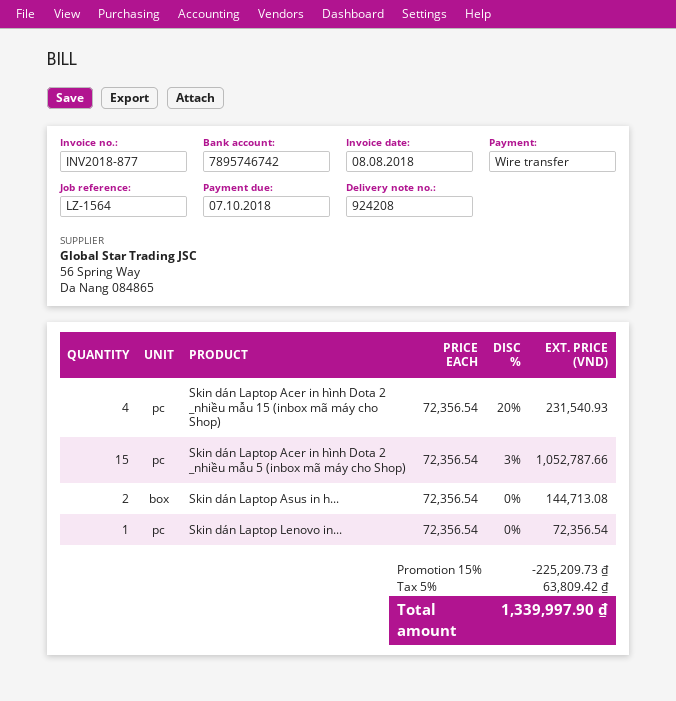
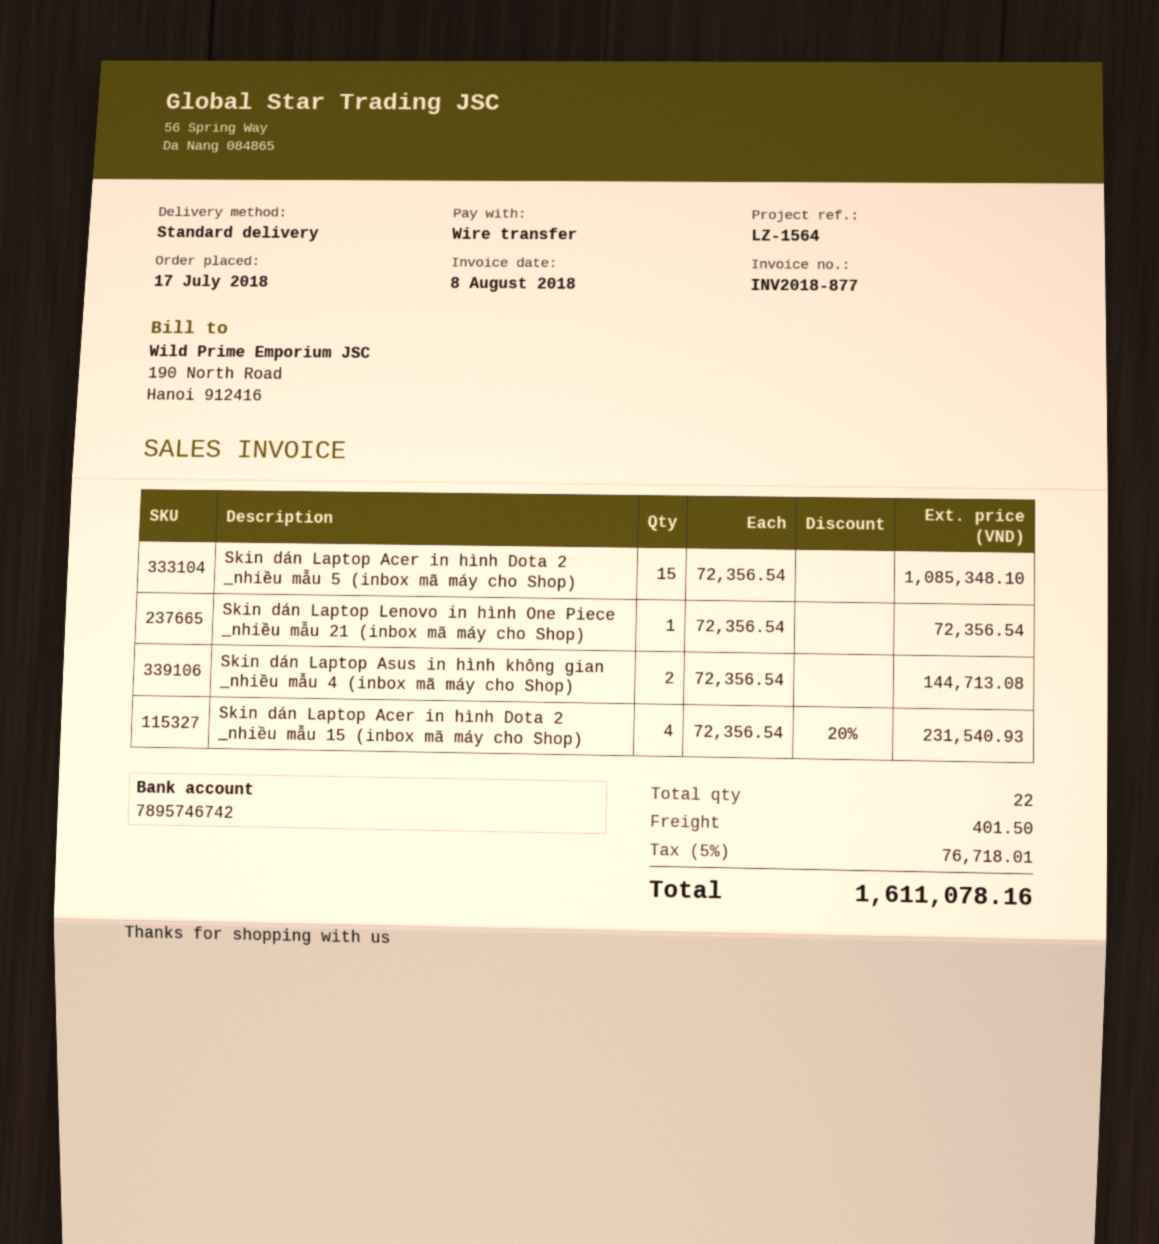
Skin dán Laptop Acer in hình Dota 2 _nhiều mẫu 5 (inbox mã máy cho Shop): 15 x 72356.54 - 3% = 1052787.66 -> 15 x 72356.54 = 1085348.10
discount: 15% = 225209.73 -> none
shipping: none -> 401.50
tax: 5% = 63809.42 -> 5% = 76718.01
total: 1339997.90 -> 1611078.16

